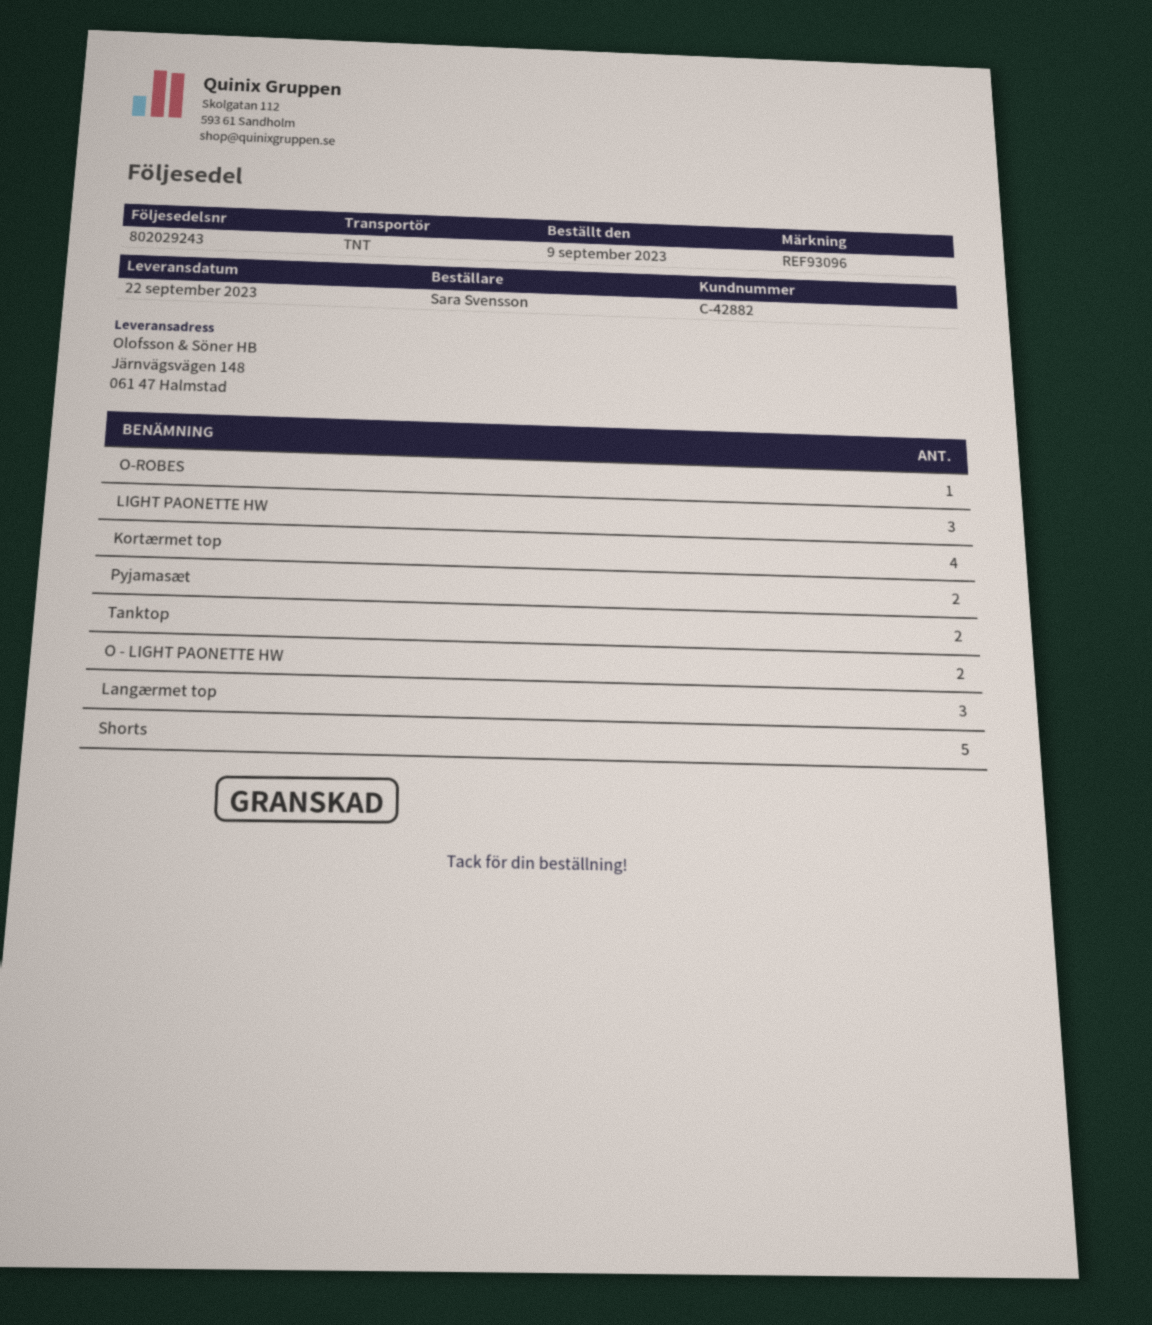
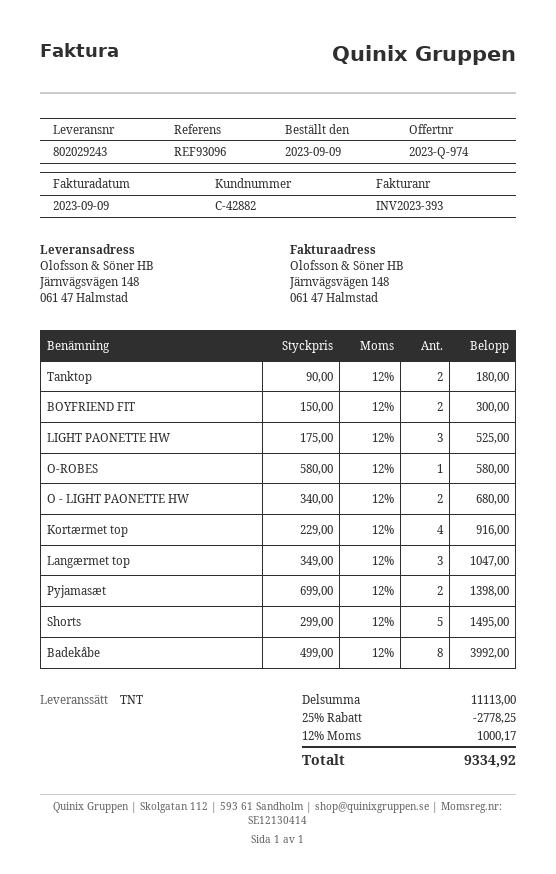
BOYFRIEND FIT: none -> 2
Badekåbe: none -> 8

